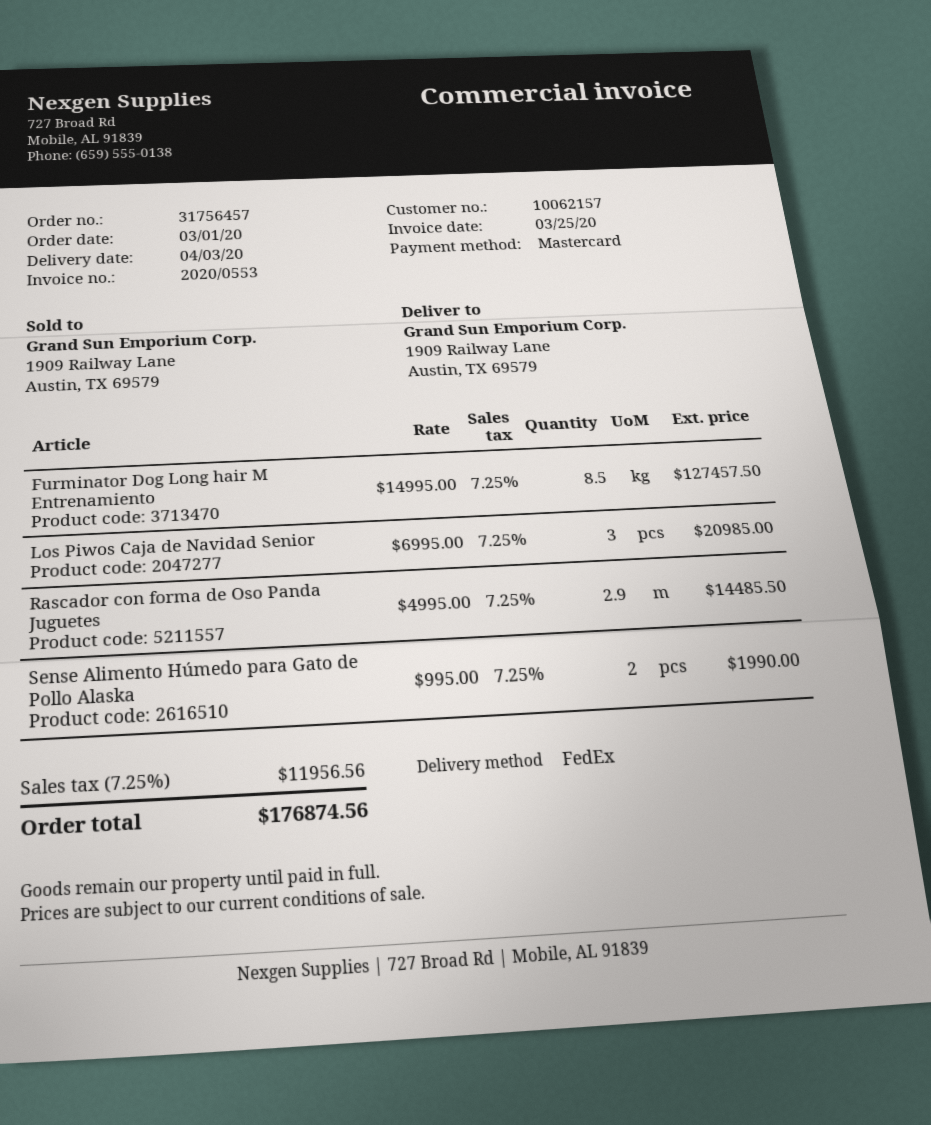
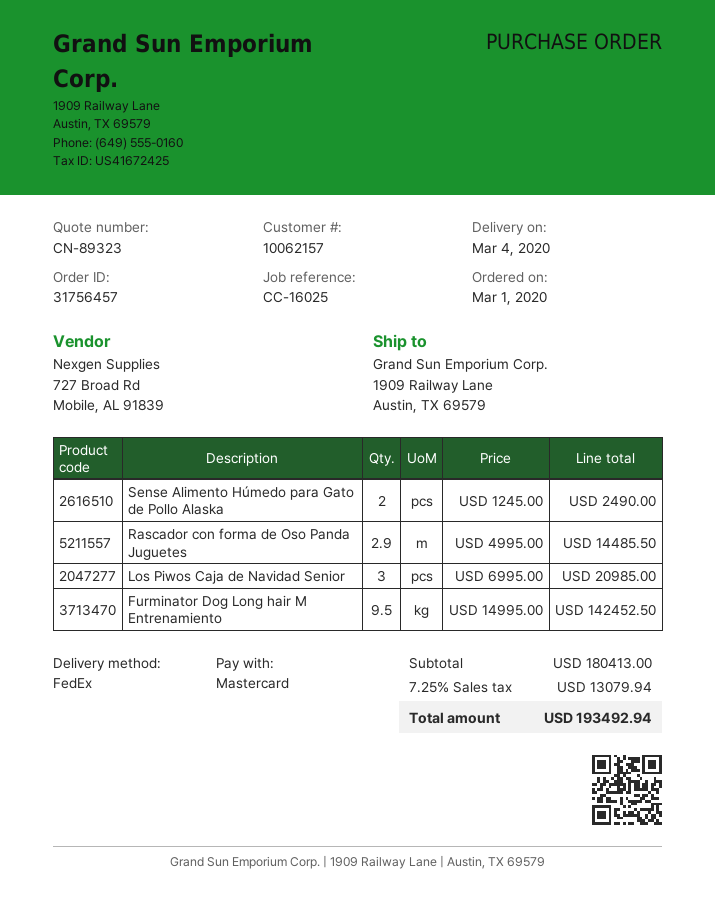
delivery date: 2020-04-03 -> 2020-03-04
Furminator Dog Long hair M Entrenamiento: 8.5 x 14995.00 = 127457.50 -> 9.5 x 14995.00 = 142452.50
Sense Alimento Húmedo para Gato de Pollo Alaska: 2 x 995.00 = 1990.00 -> 2 x 1245.00 = 2490.00
tax: 7.25% = 11956.56 -> 7.25% = 13079.94
total: 176874.56 -> 193492.94

